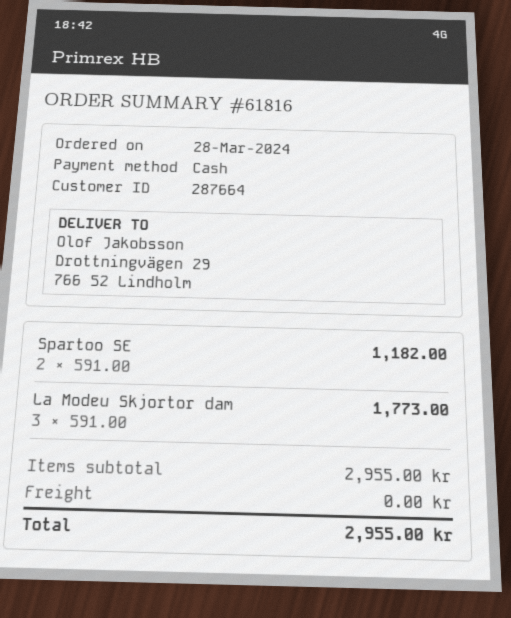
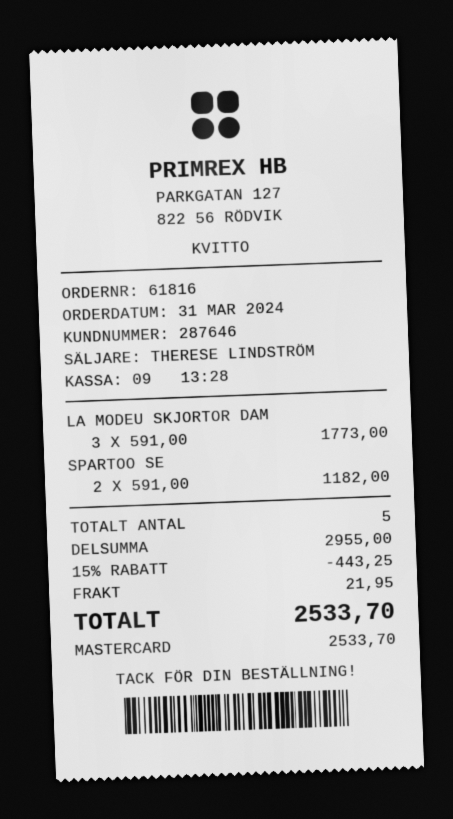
order date: 2024-03-28 -> 2024-03-31
customer number: 287664 -> 287646
payment method: cash -> Mastercard
discount: none -> 15% = 443.25
shipping: 0.00 -> 21.95
total: 2955.00 -> 2533.70

